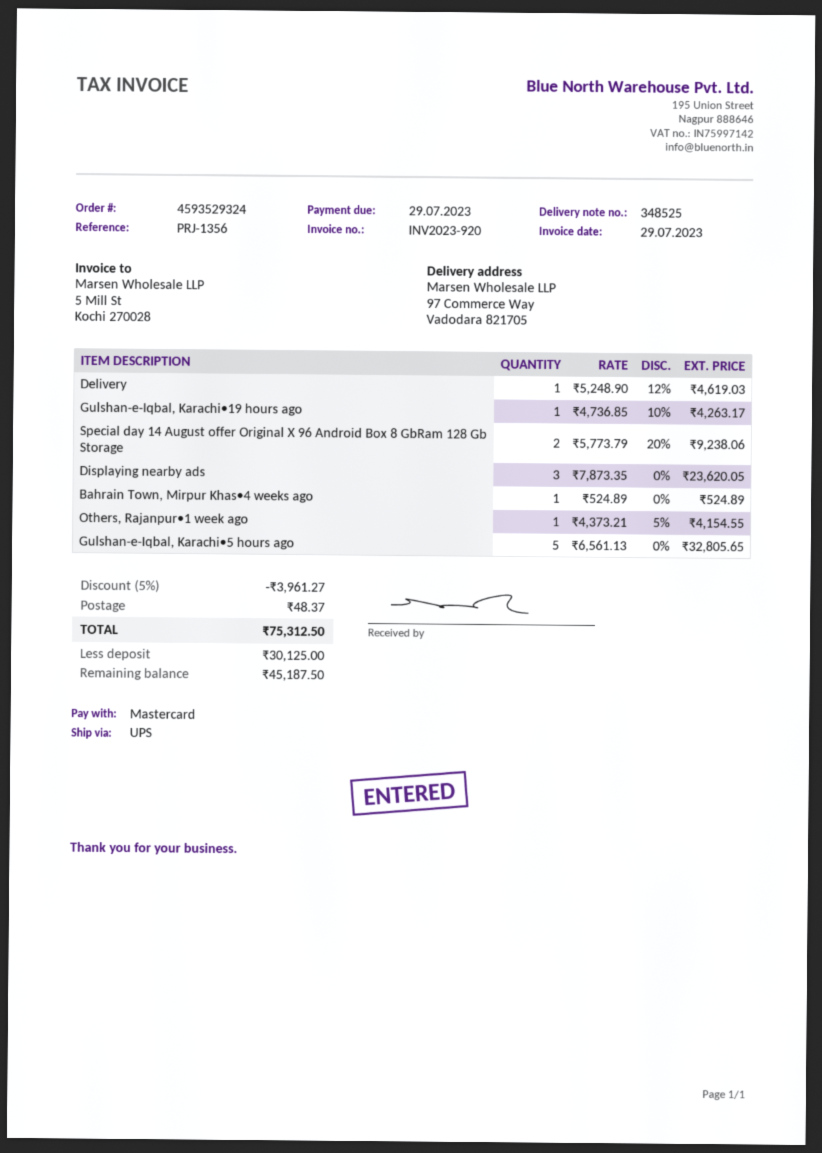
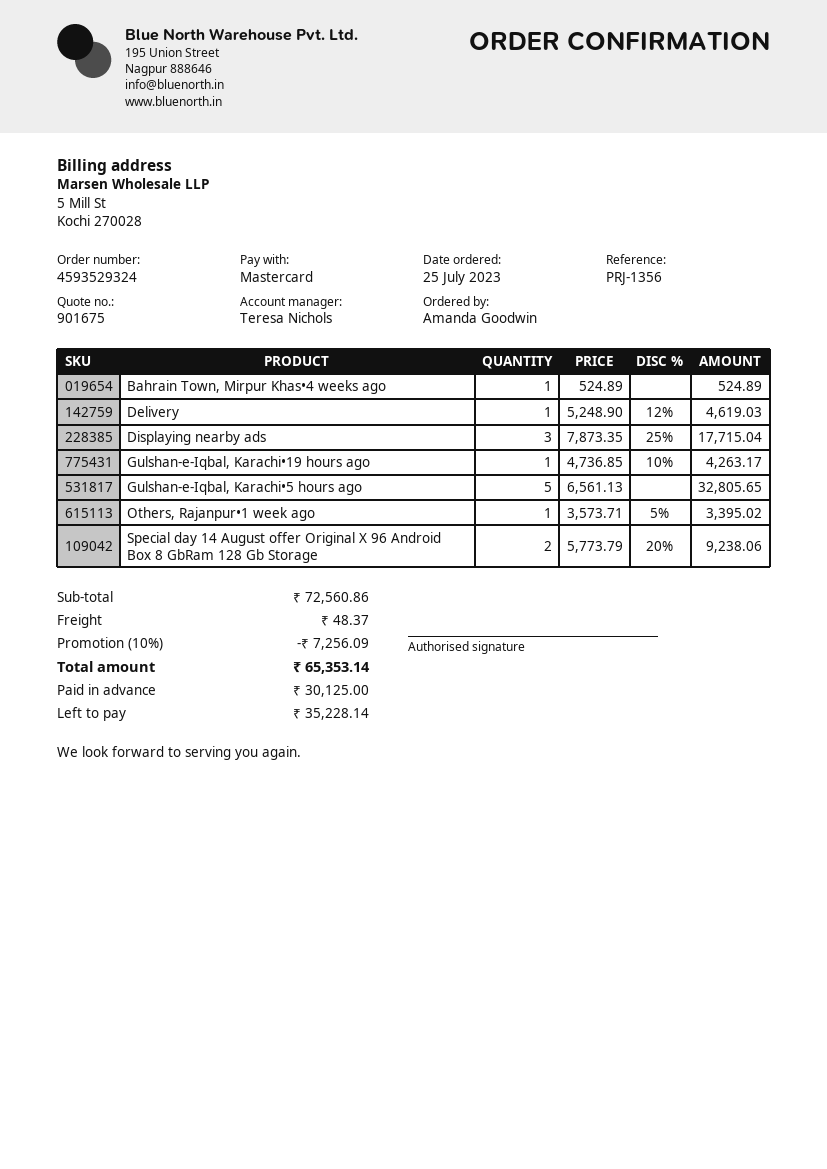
Displaying nearby ads: 3 x 7873.35 = 23620.05 -> 3 x 7873.35 - 25% = 17715.04
Others, Rajanpur•1 week ago: 1 x 4373.21 - 5% = 4154.55 -> 1 x 3573.71 - 5% = 3395.02
discount: 5% = 3961.27 -> 10% = 7256.09
total: 75312.50 -> 65353.14
balance: 45187.50 -> 35228.14

